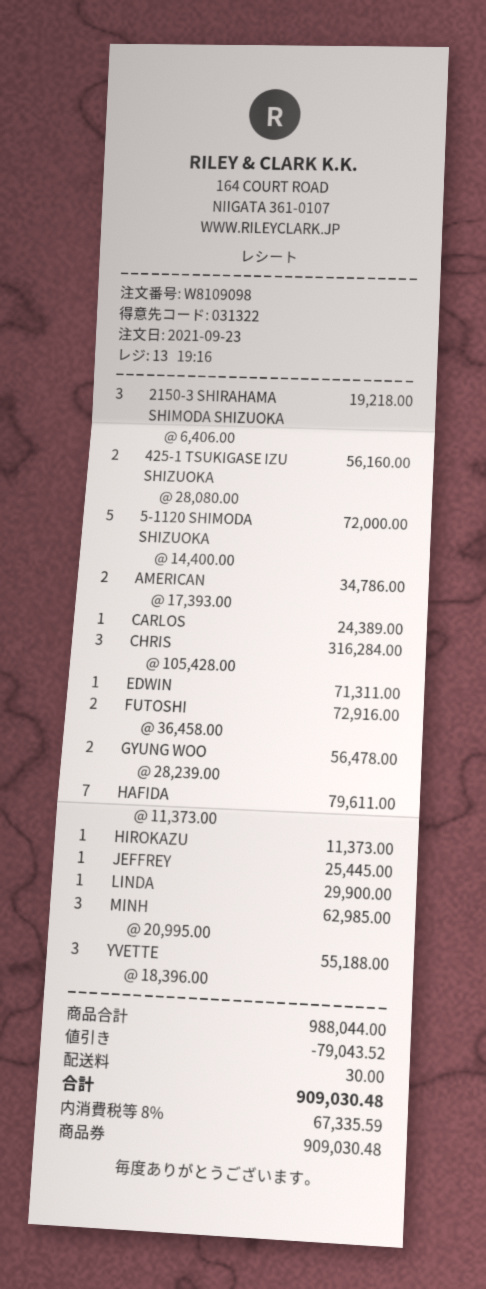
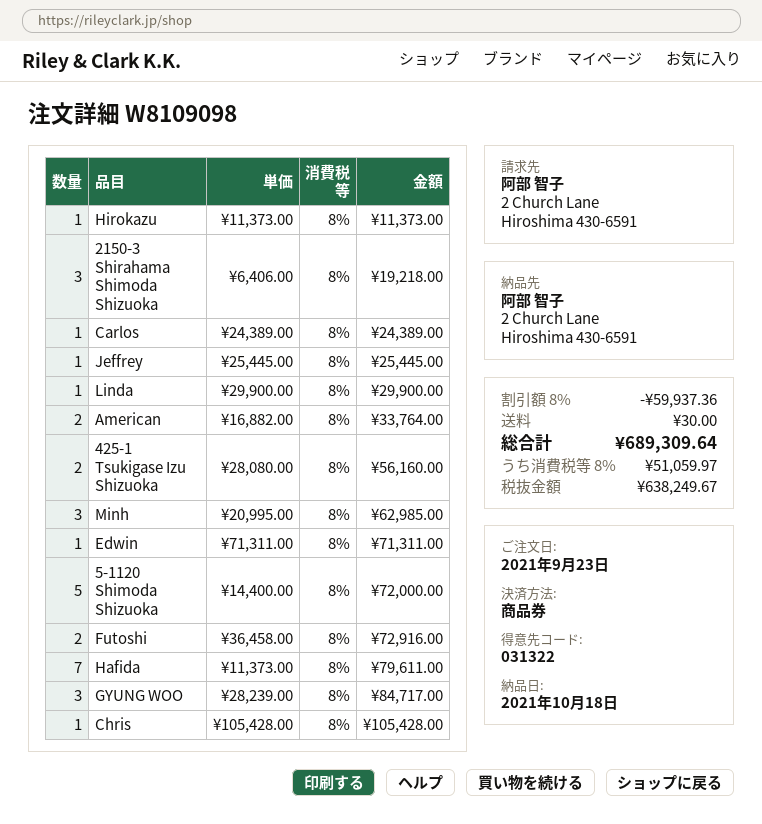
AMERICAN: 2 x 17393.00 = 34786.00 -> 2 x 16882.00 = 33764.00
CHRIS: 3 x 105428.00 = 316284.00 -> 1 x 105428.00 = 105428.00
GYUNG WOO: 2 x 28239.00 = 56478.00 -> 3 x 28239.00 = 84717.00
YVETTE: 3 x 18396.00 = 55188.00 -> none
discount: 79043.52 -> 59937.36
tax: 8% = 67335.59 -> 8% = 51059.97
total: 909030.48 -> 689309.64

